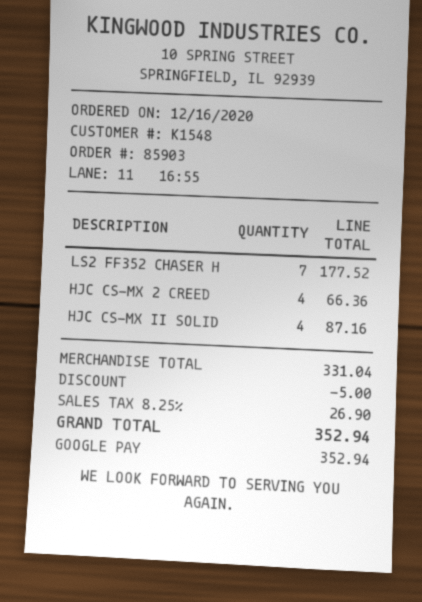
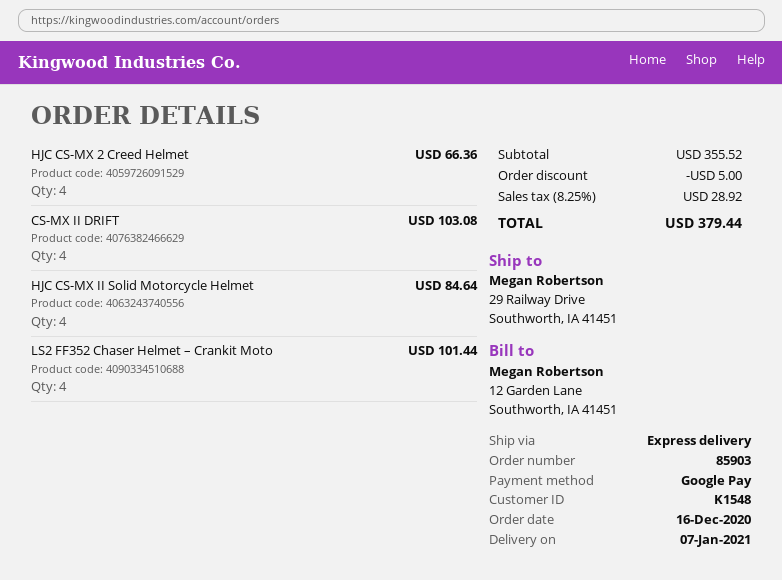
LS2 FF352 CHASER H: 7 for 177.52 -> 4 for 101.44
HJC CS-MX II SOLID: 4 for 87.16 -> 4 for 84.64
CS-MX II DRIFT: none -> 4 for 103.08
subtotal: 331.04 -> 355.52
tax: 8.25% = 26.90 -> 8.25% = 28.92
total: 352.94 -> 379.44

